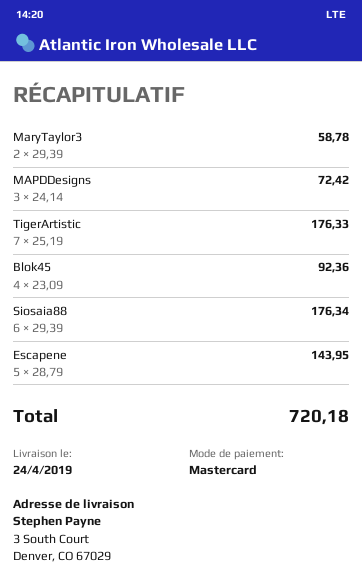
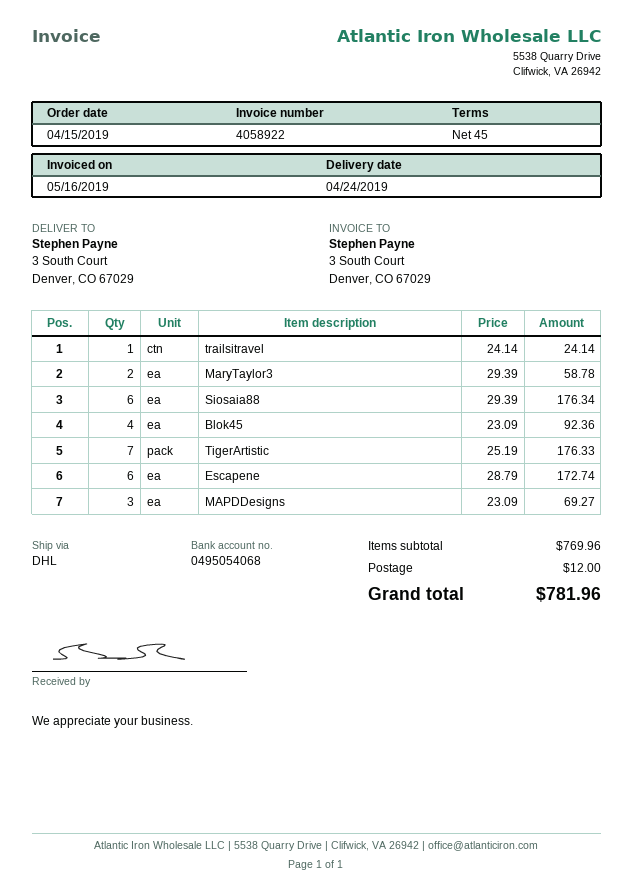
MAPDDesigns: 3 x 24.14 = 72.42 -> 3 x 23.09 = 69.27
Escapene: 5 x 28.79 = 143.95 -> 6 x 28.79 = 172.74
trailsitravel: none -> 1 x 24.14 = 24.14
shipping: none -> 12.00
total: 720.18 -> 781.96

